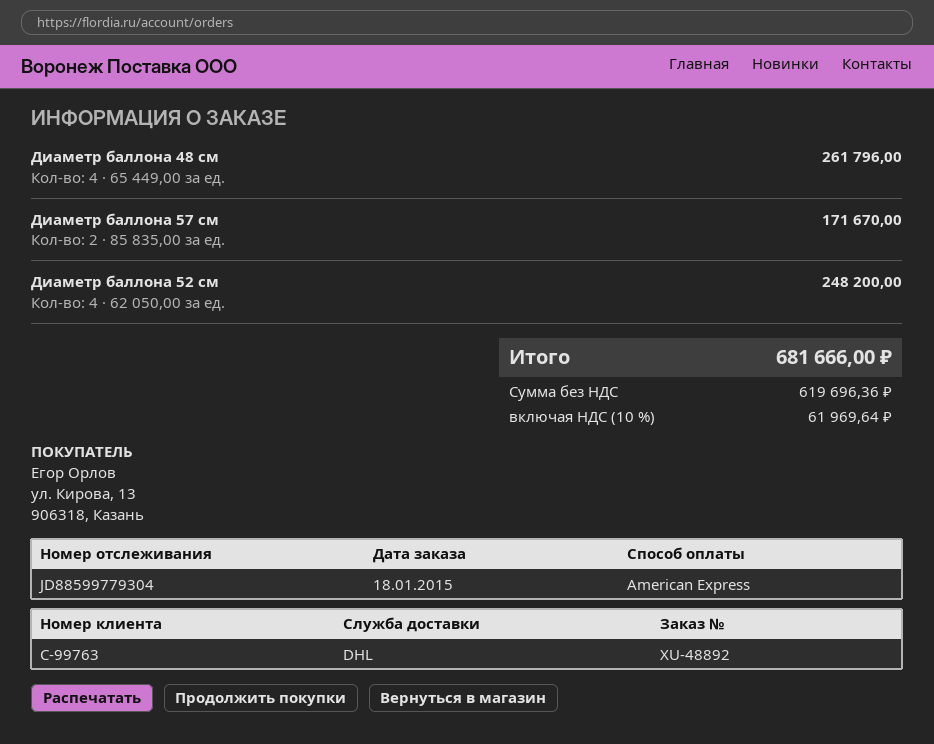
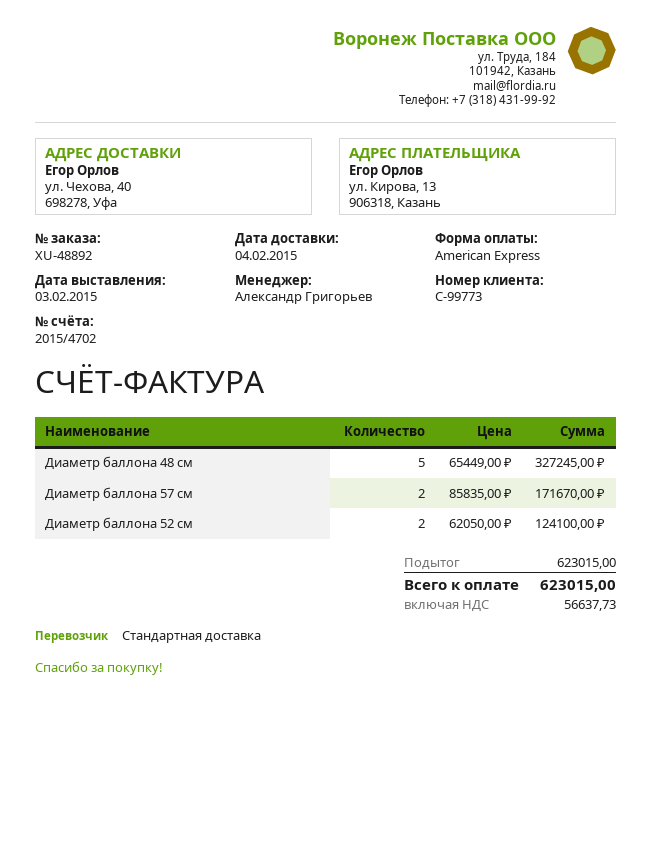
customer number: C-99763 -> C-99773
shipping method: DHL -> standard
Диаметр баллона 48 см: 4 x 65449.00 = 261796.00 -> 5 x 65449.00 = 327245.00
Диаметр баллона 52 см: 4 x 62050.00 = 248200.00 -> 2 x 62050.00 = 124100.00
tax: 61969.64 -> 56637.73
total: 681666.00 -> 623015.00

